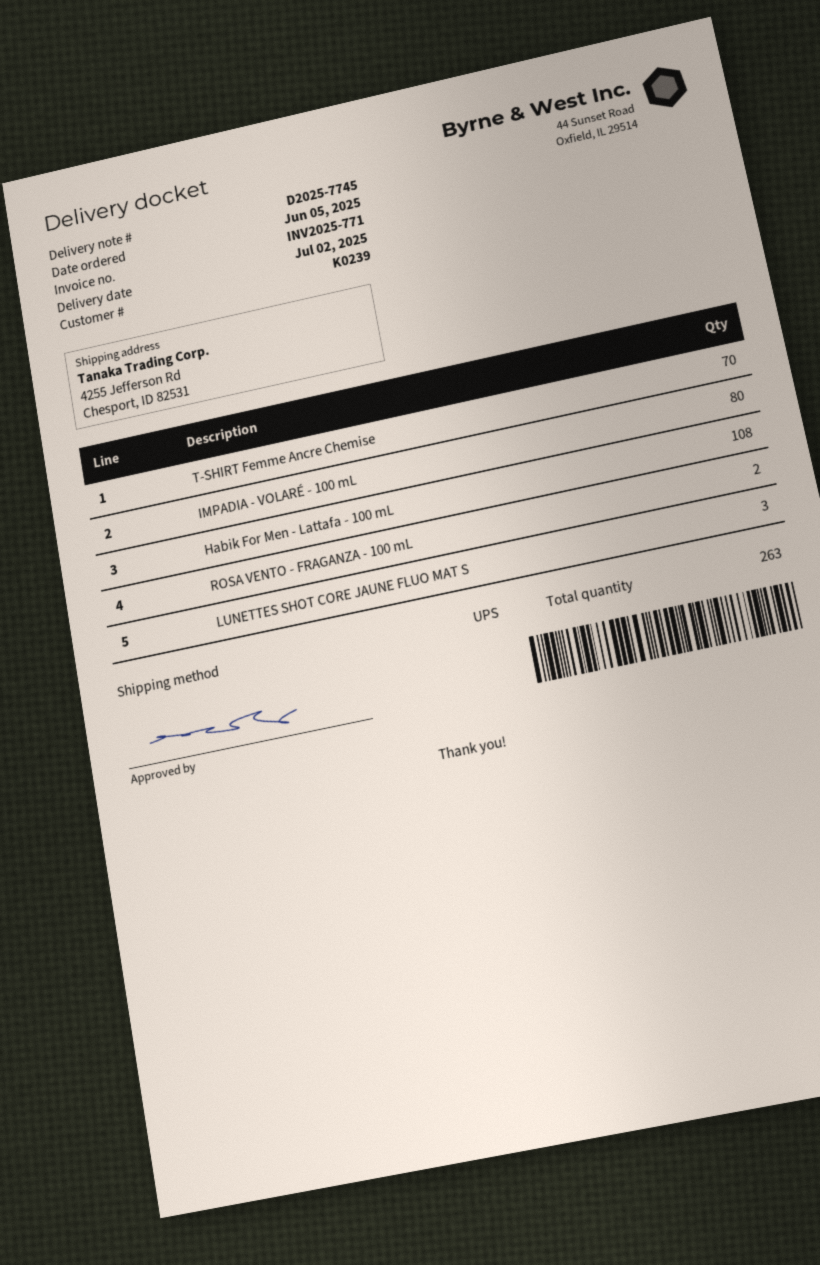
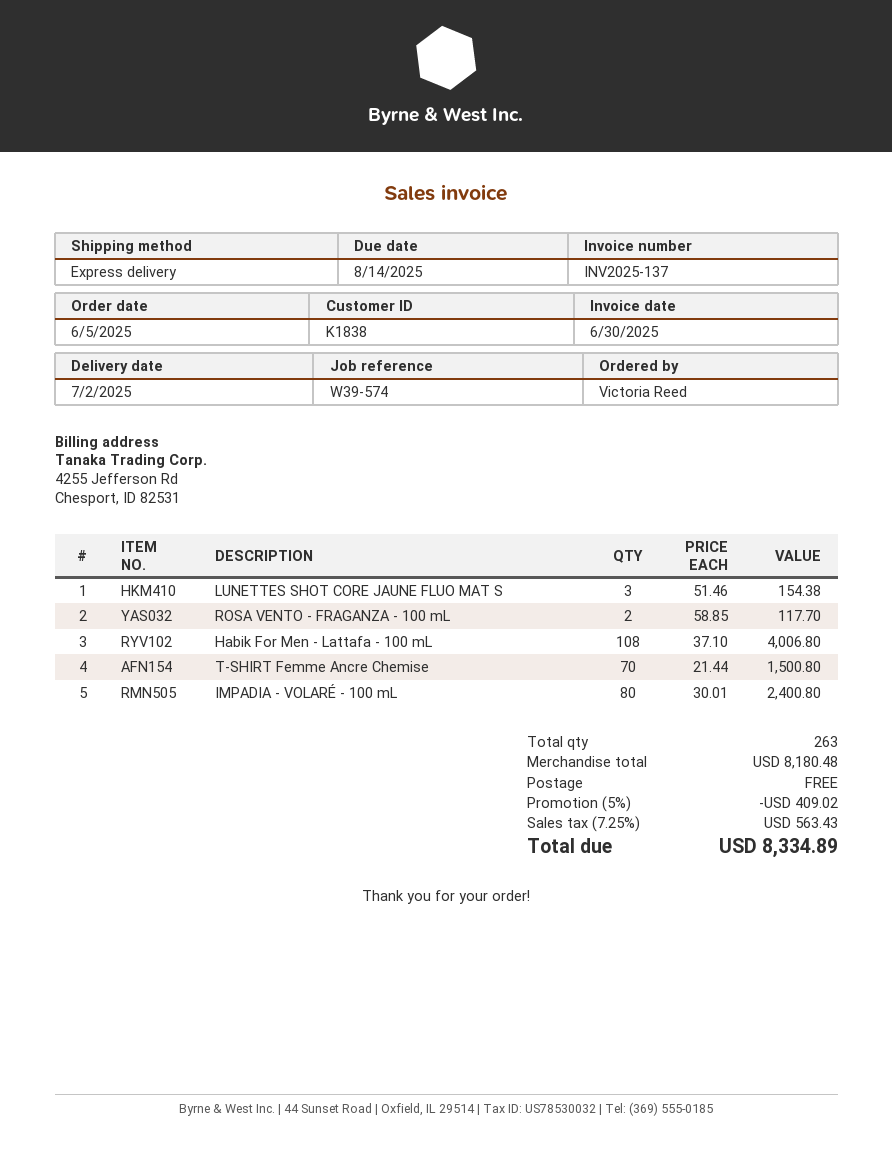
invoice number: INV2025-771 -> INV2025-137
customer number: K0239 -> K1838
shipping method: UPS -> express

